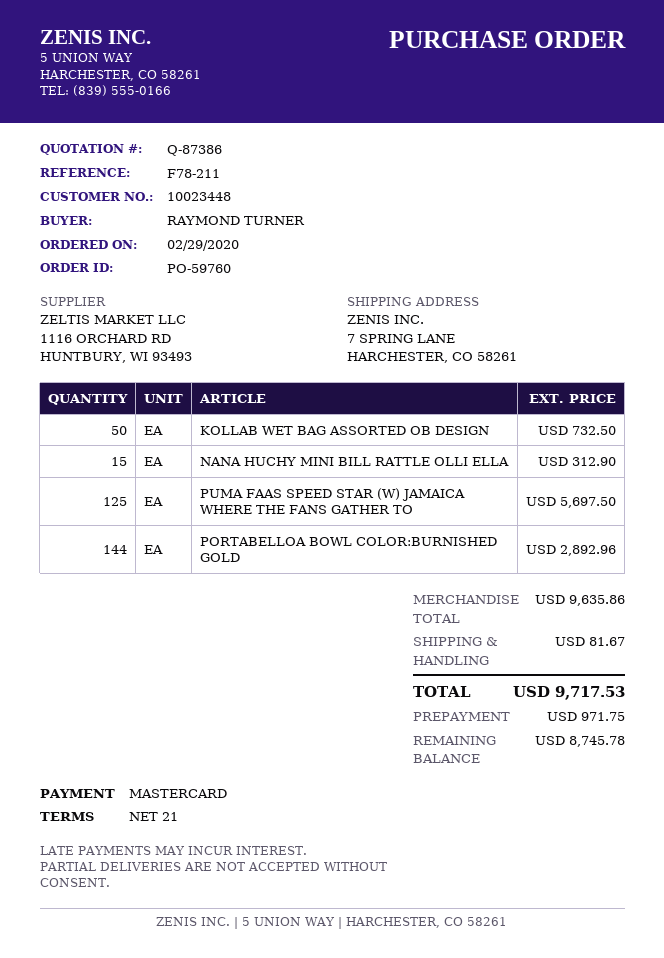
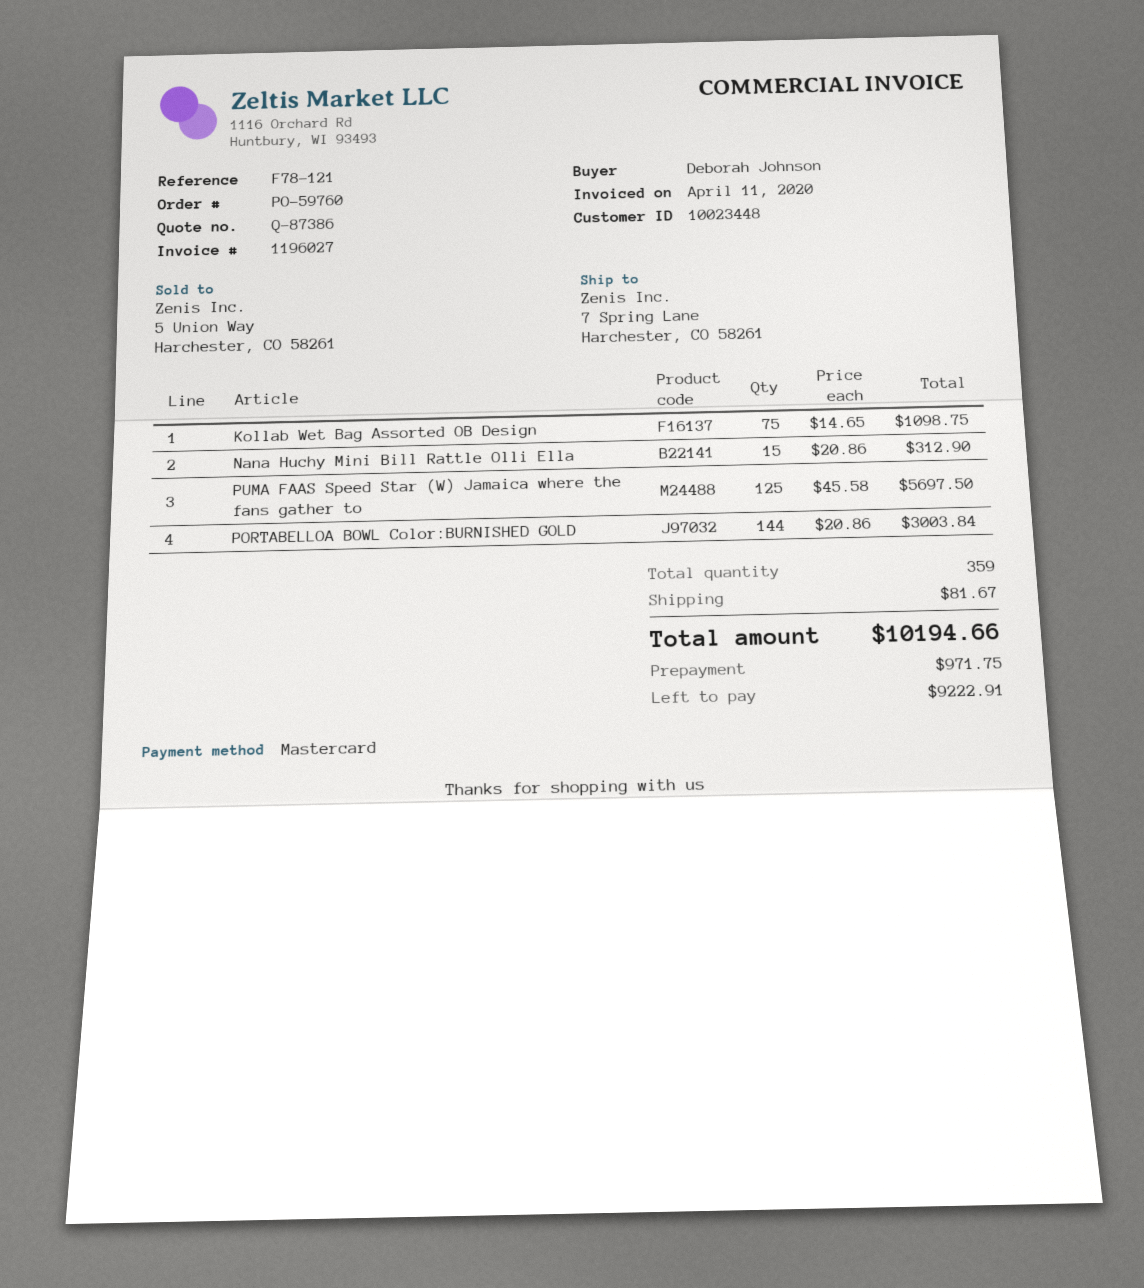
reference: F78-211 -> F78-121
ordered by: RAYMOND TURNER -> Deborah Johnson
KOLLAB WET BAG ASSORTED OB DESIGN: 50 for 732.50 -> 75 for 1098.75
PORTABELLOA BOWL COLOR:BURNISHED GOLD: 144 for 2892.96 -> 144 for 3003.84
total: 9717.53 -> 10194.66
balance: 8745.78 -> 9222.91

